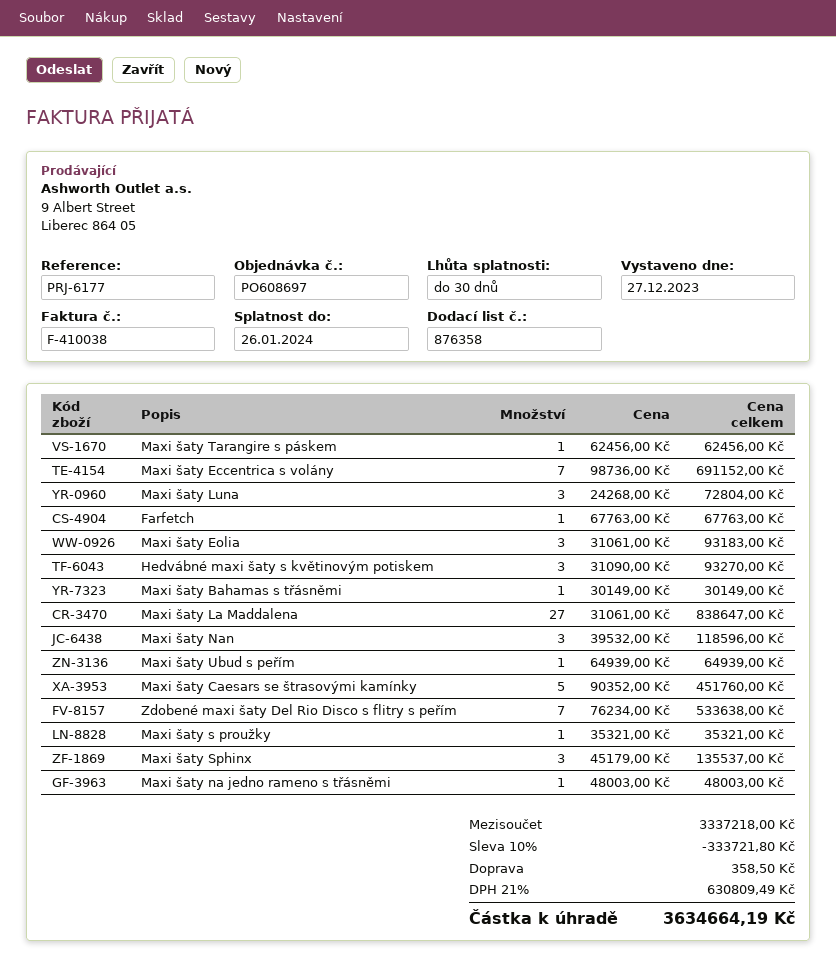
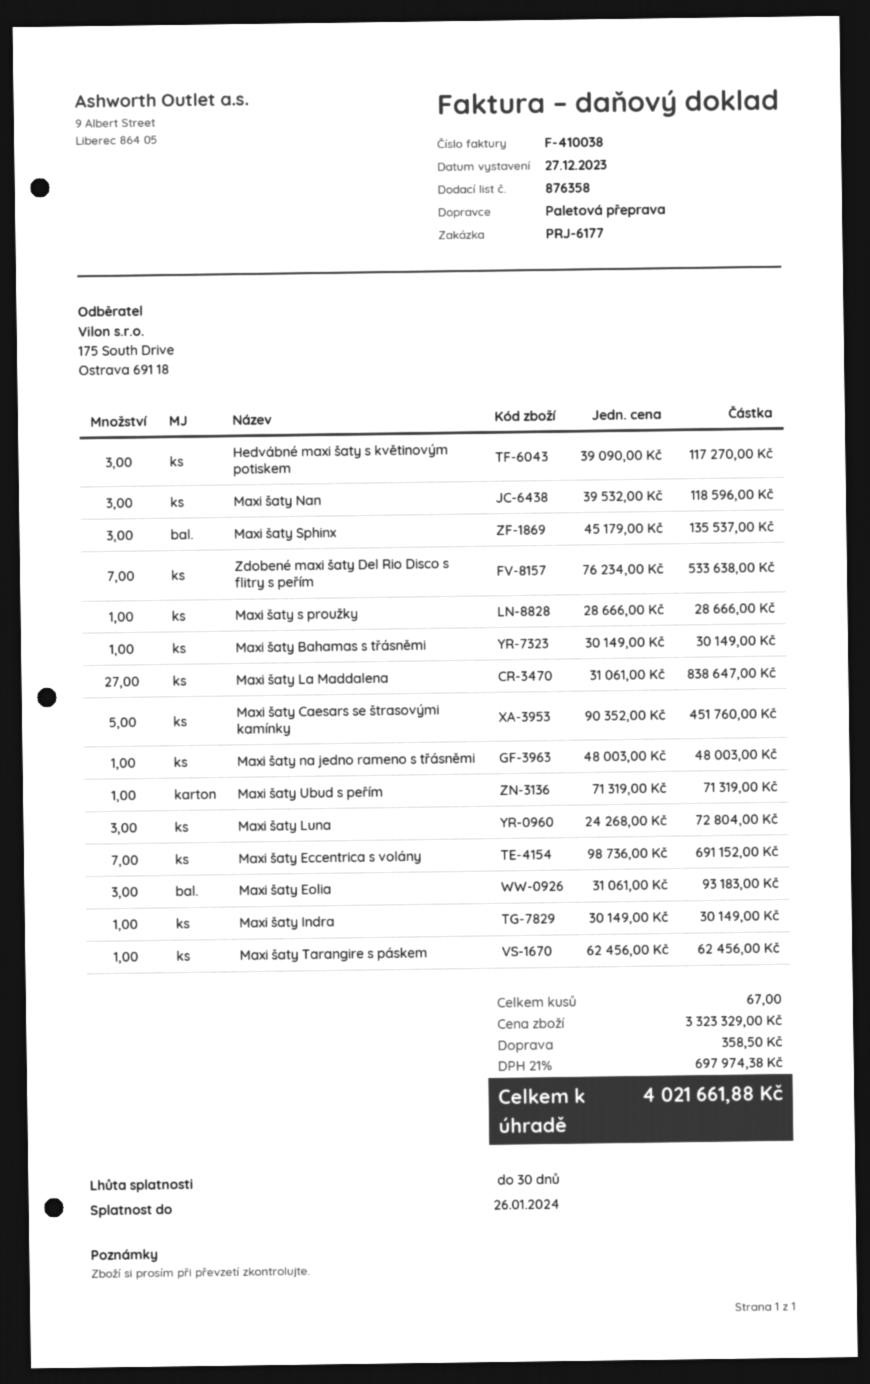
Farfetch: 1 x 67763.00 = 67763.00 -> none
Hedvábné maxi šaty s květinovým potiskem: 3 x 31090.00 = 93270.00 -> 3 x 39090.00 = 117270.00
Maxi šaty Ubud s peřím: 1 x 64939.00 = 64939.00 -> 1 x 71319.00 = 71319.00
Maxi šaty s proužky: 1 x 35321.00 = 35321.00 -> 1 x 28666.00 = 28666.00
Maxi šaty Indra: none -> 1 x 30149.00 = 30149.00
subtotal: 3337218.00 -> 3323329.00
discount: 10% = 333721.80 -> none
tax: 21% = 630809.49 -> 21% = 697974.38
total: 3634664.19 -> 4021661.88

